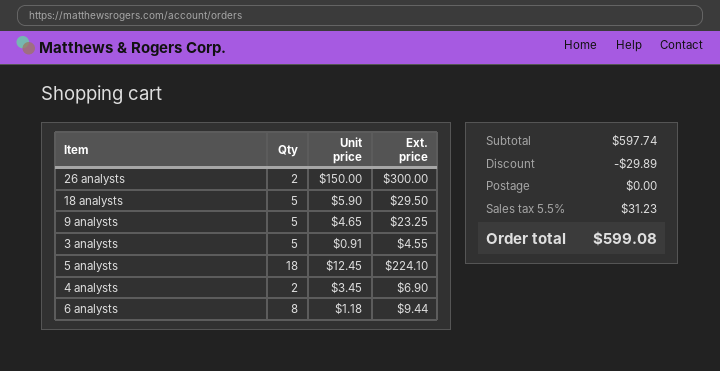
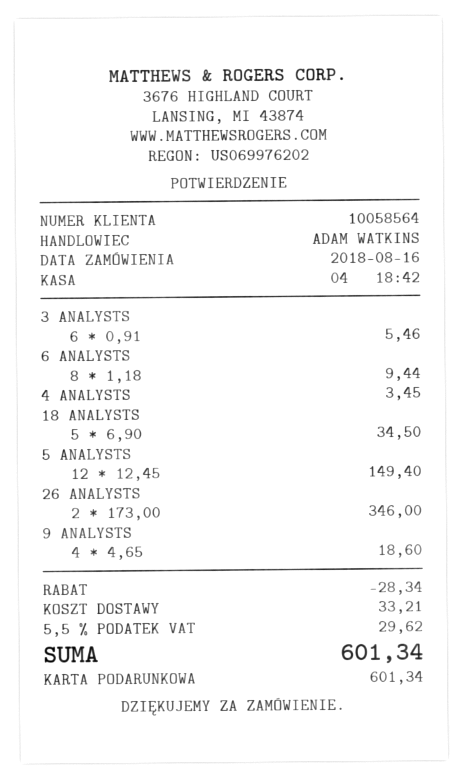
26 analysts: 2 x 150.00 = 300.00 -> 2 x 173.00 = 346.00
18 analysts: 5 x 5.90 = 29.50 -> 5 x 6.90 = 34.50
9 analysts: 5 x 4.65 = 23.25 -> 4 x 4.65 = 18.60
3 analysts: 5 x 0.91 = 4.55 -> 6 x 0.91 = 5.46
5 analysts: 18 x 12.45 = 224.10 -> 12 x 12.45 = 149.40
4 analysts: 2 x 3.45 = 6.90 -> 1 x 3.45 = 3.45
discount: 29.89 -> 28.34
shipping: 0.00 -> 33.21
tax: 5.5% = 31.23 -> 5.5% = 29.62
total: 599.08 -> 601.34

